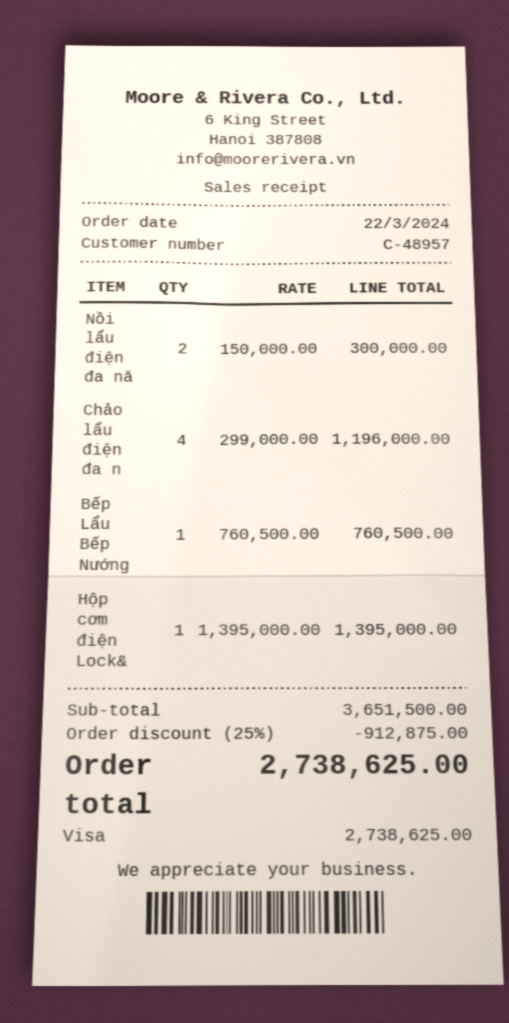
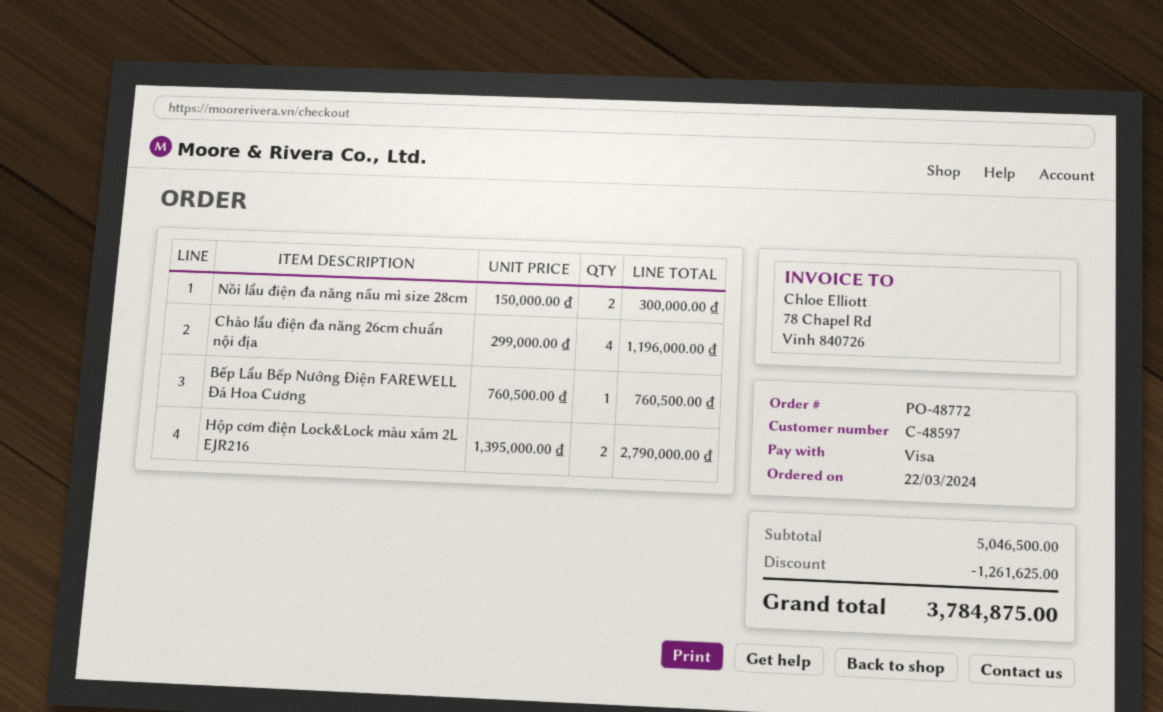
customer number: C-48957 -> C-48597
Hộp cơm điện Lock&: 1 x 1395000.00 = 1395000.00 -> 2 x 1395000.00 = 2790000.00
subtotal: 3651500.00 -> 5046500.00
discount: 912875.00 -> 1261625.00
total: 2738625.00 -> 3784875.00

